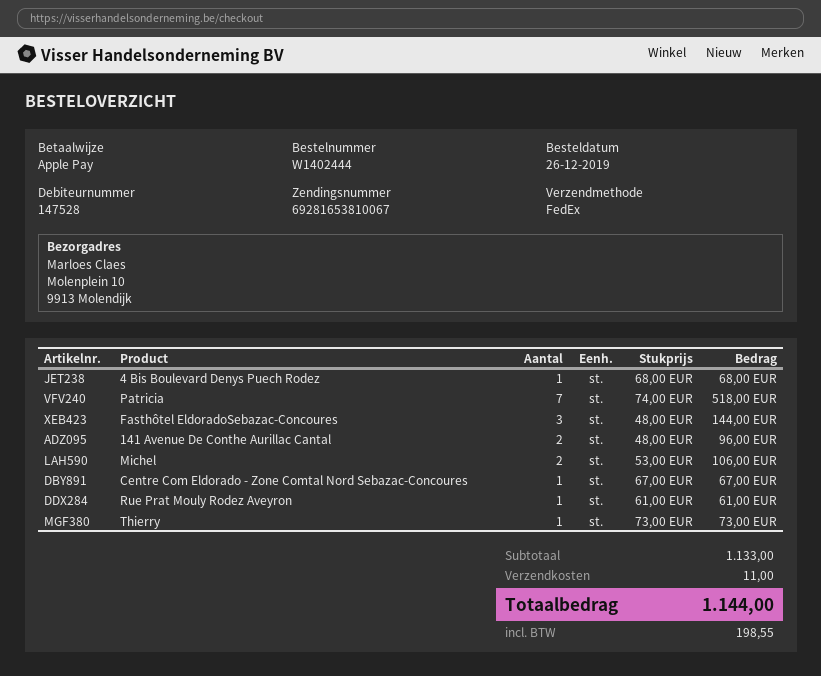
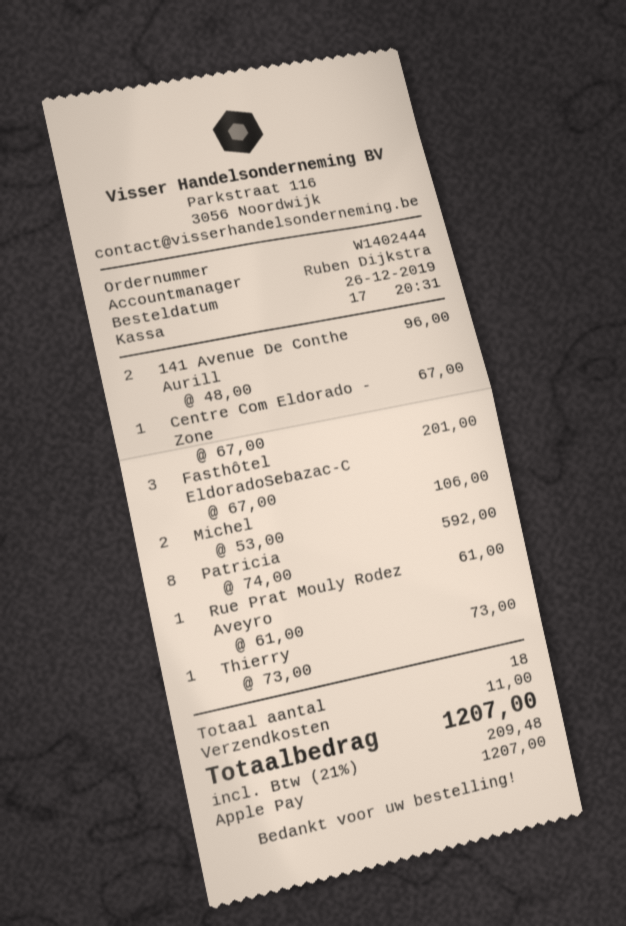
4 Bis Boulevard Denys Puech Rodez: 1 x 68.00 = 68.00 -> none
Patricia: 7 x 74.00 = 518.00 -> 8 x 74.00 = 592.00
Fasthôtel EldoradoSebazac-Concoures: 3 x 48.00 = 144.00 -> 3 x 67.00 = 201.00
tax: 198.55 -> 209.48
total: 1144.00 -> 1207.00

